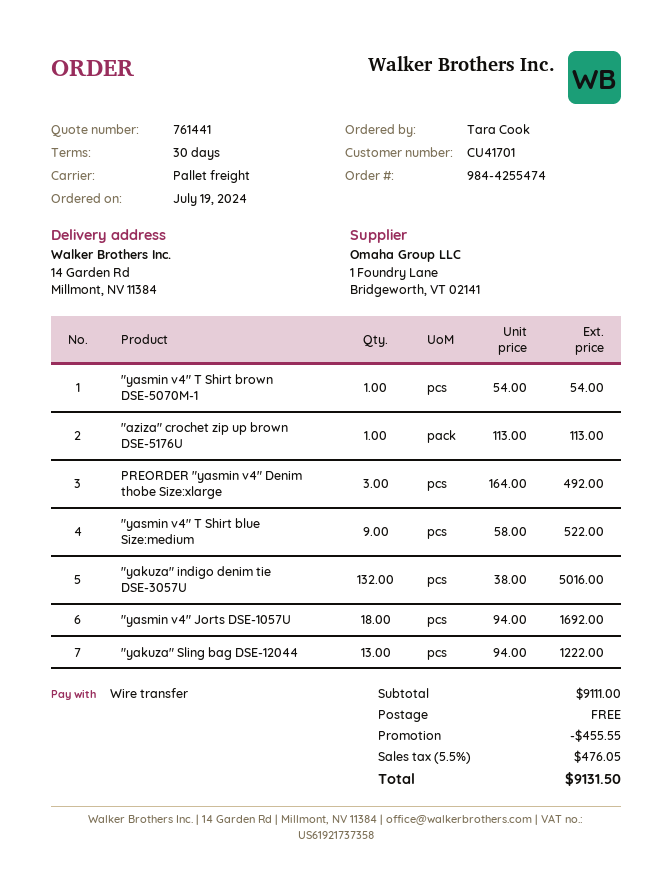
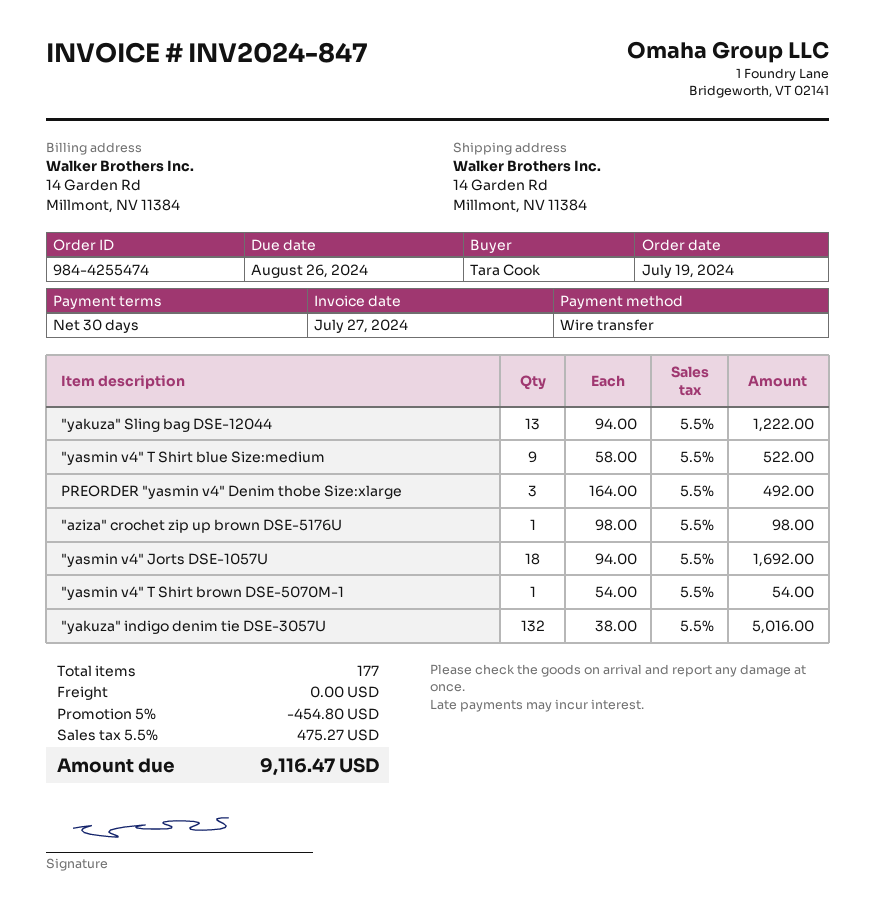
"aziza" crochet zip up brown DSE-5176U: 1 x 113.00 = 113.00 -> 1 x 98.00 = 98.00
discount: 455.55 -> 454.80
tax: 5.5% = 476.05 -> 5.5% = 475.27
total: 9131.50 -> 9116.47

